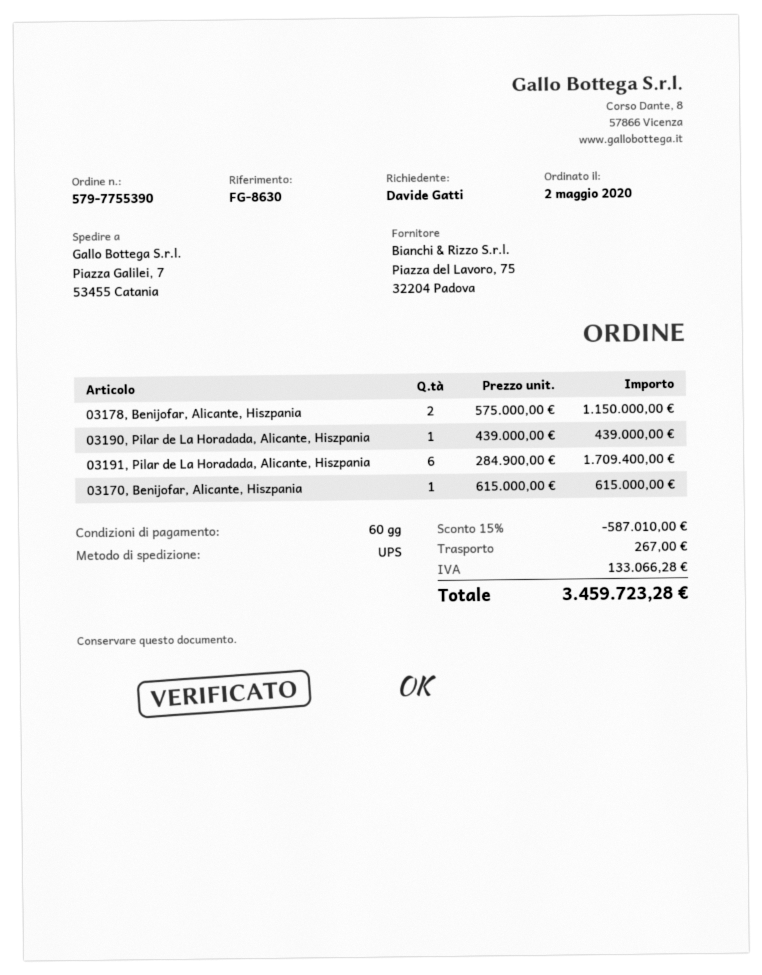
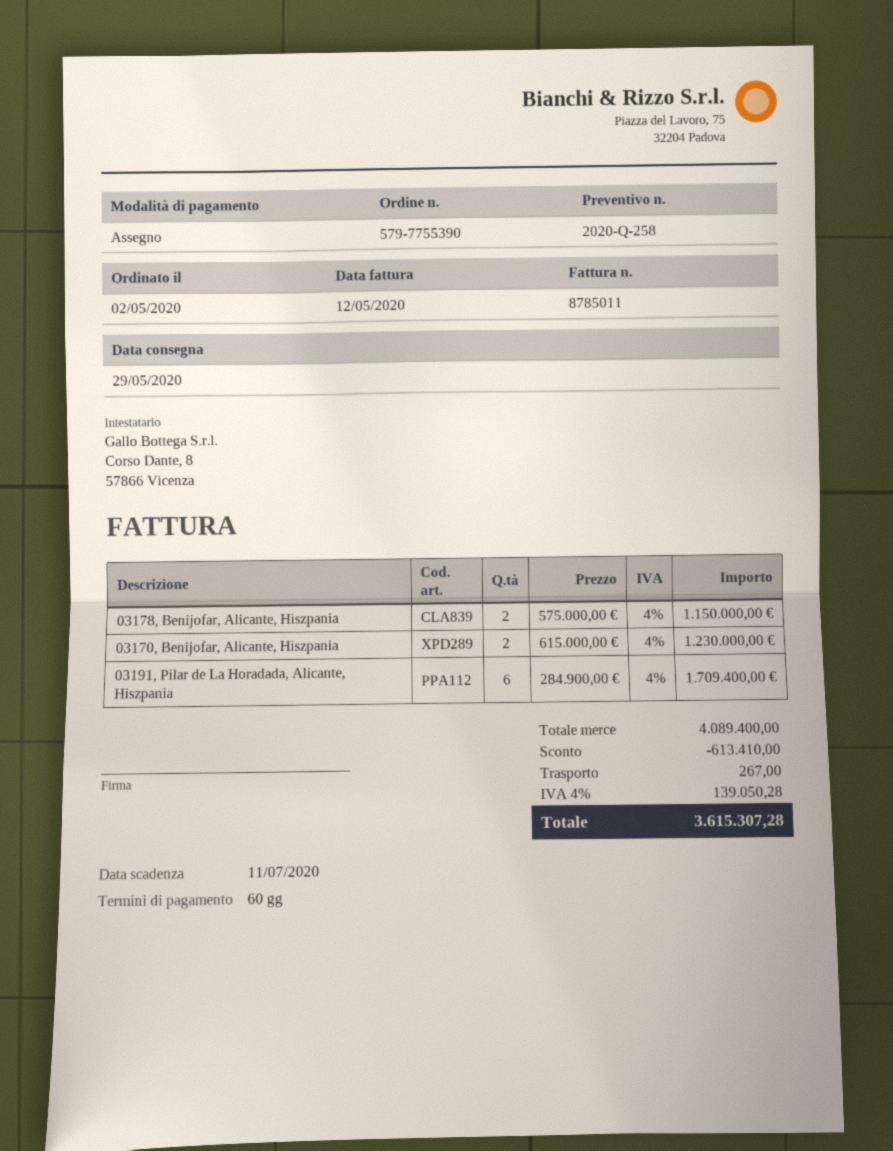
03190, Pilar de La Horadada, Alicante, Hiszpania: 1 x 439000.00 = 439000.00 -> none
03170, Benijofar, Alicante, Hiszpania: 1 x 615000.00 = 615000.00 -> 2 x 615000.00 = 1230000.00
discount: 587010.00 -> 613410.00
tax: 133066.28 -> 139050.28
total: 3459723.28 -> 3615307.28

